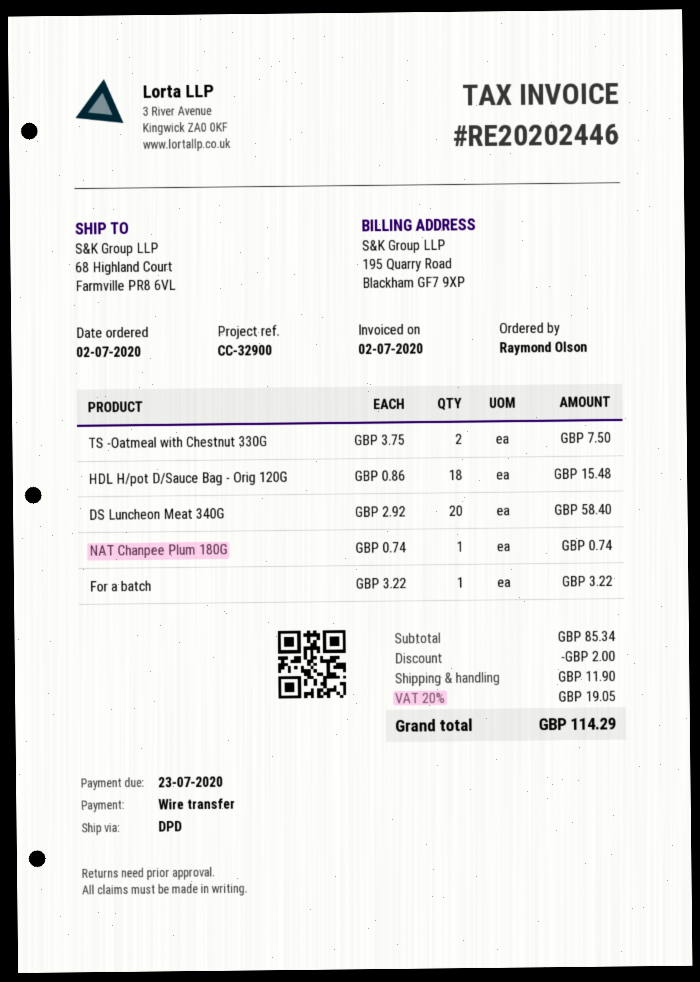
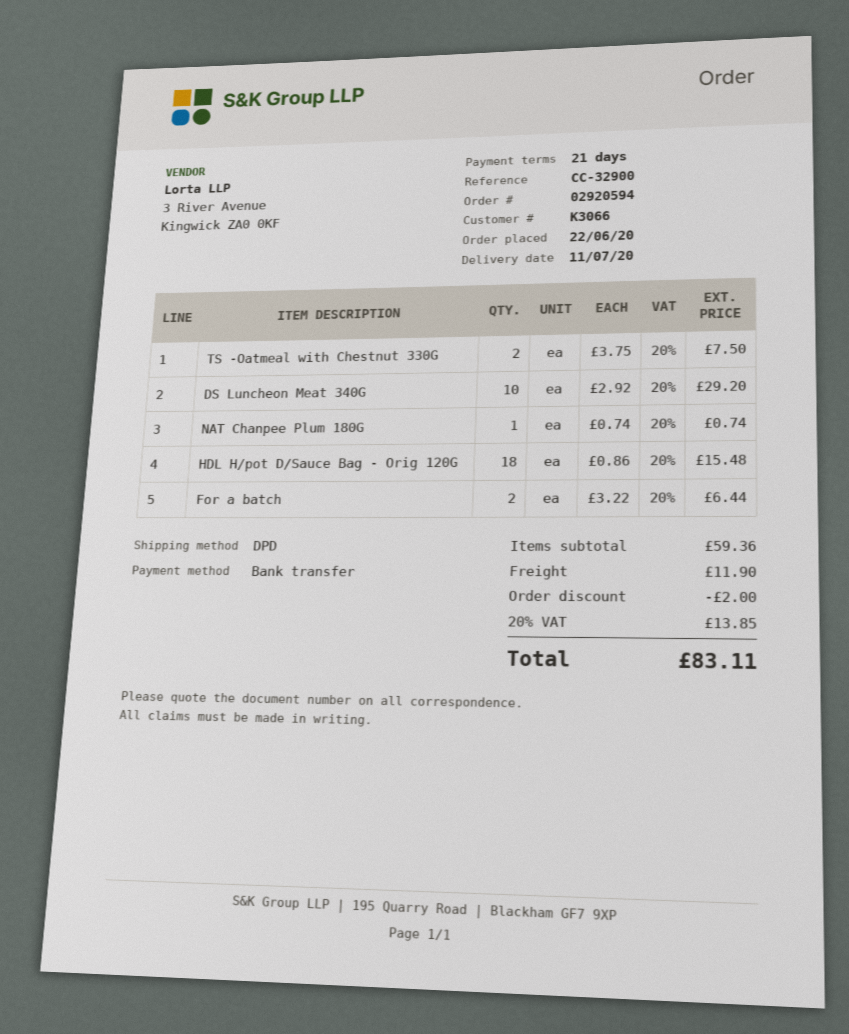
order date: 2020-07-02 -> 2020-06-22
DS Luncheon Meat 340G: 20 x 2.92 = 58.40 -> 10 x 2.92 = 29.20
For a batch: 1 x 3.22 = 3.22 -> 2 x 3.22 = 6.44
subtotal: 85.34 -> 59.36
tax: 20% = 19.05 -> 20% = 13.85
total: 114.29 -> 83.11

